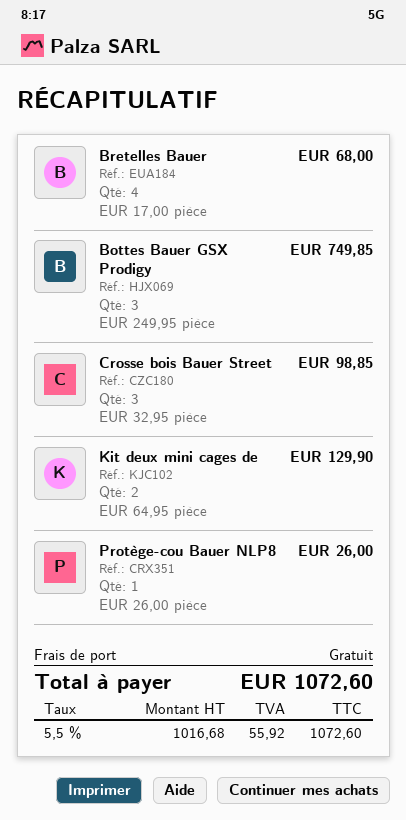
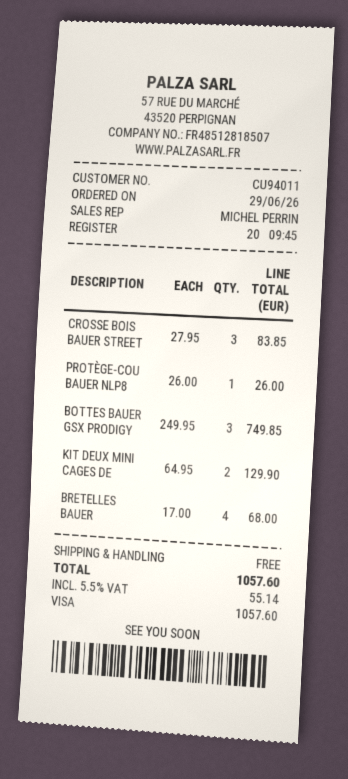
Crosse bois Bauer Street: 3 x 32.95 = 98.85 -> 3 x 27.95 = 83.85
tax: 5.5% = 55.92 -> 5.5% = 55.14
total: 1072.60 -> 1057.60

